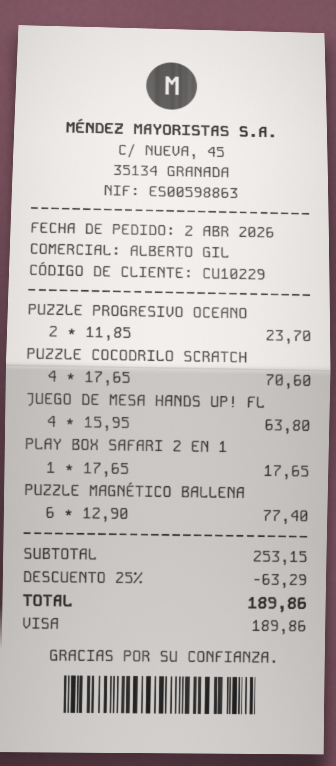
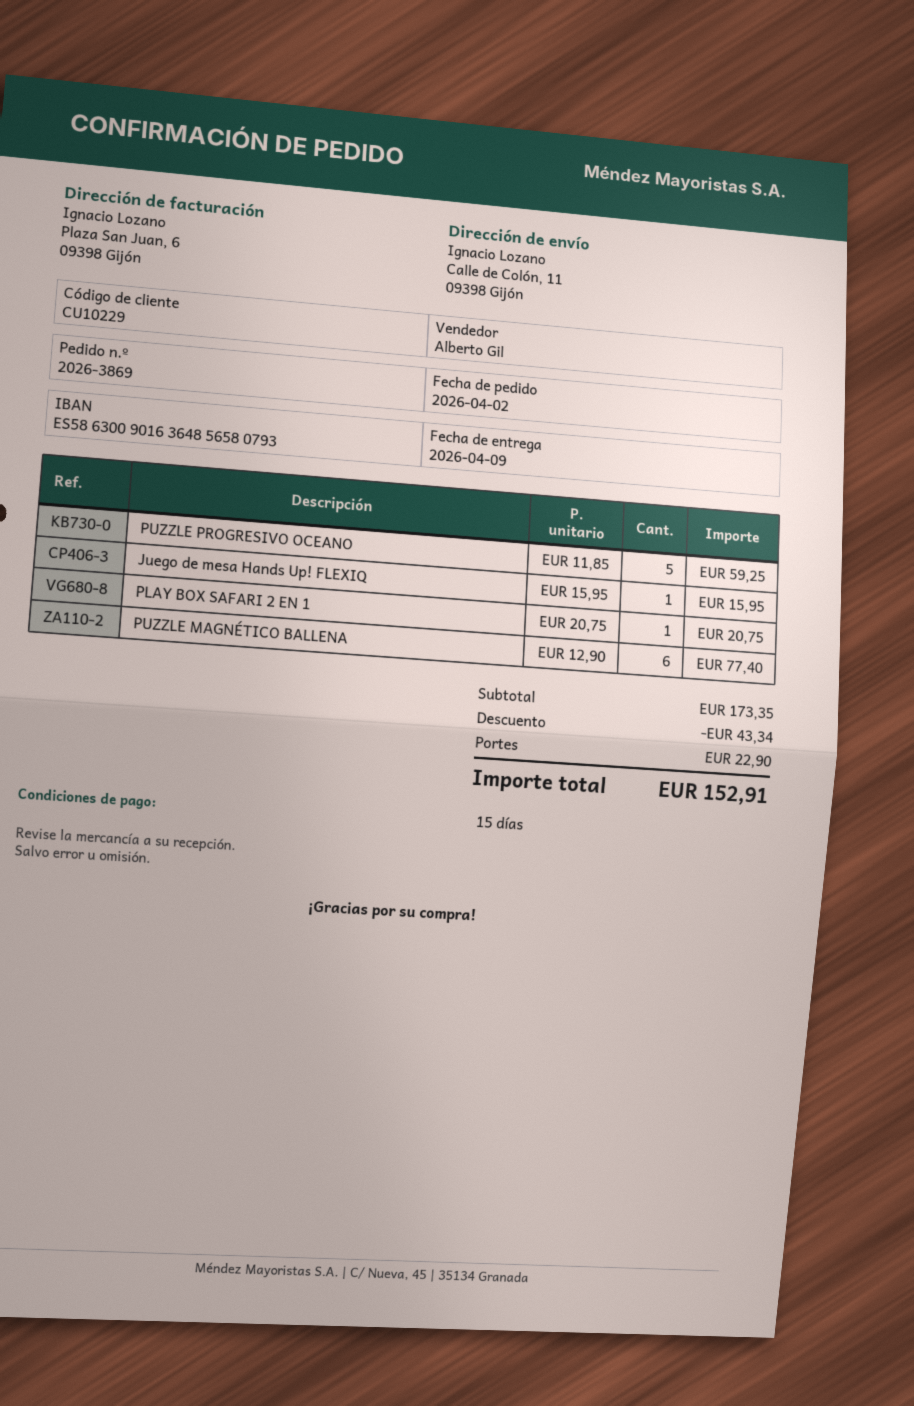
PUZZLE PROGRESIVO OCEANO: 2 x 11.85 = 23.70 -> 5 x 11.85 = 59.25
PUZZLE COCODRILO SCRATCH: 4 x 17.65 = 70.60 -> none
JUEGO DE MESA HANDS UP! FL: 4 x 15.95 = 63.80 -> 1 x 15.95 = 15.95
PLAY BOX SAFARI 2 EN 1: 1 x 17.65 = 17.65 -> 1 x 20.75 = 20.75
subtotal: 253.15 -> 173.35
discount: 63.29 -> 43.34
shipping: none -> 22.90
total: 189.86 -> 152.91

